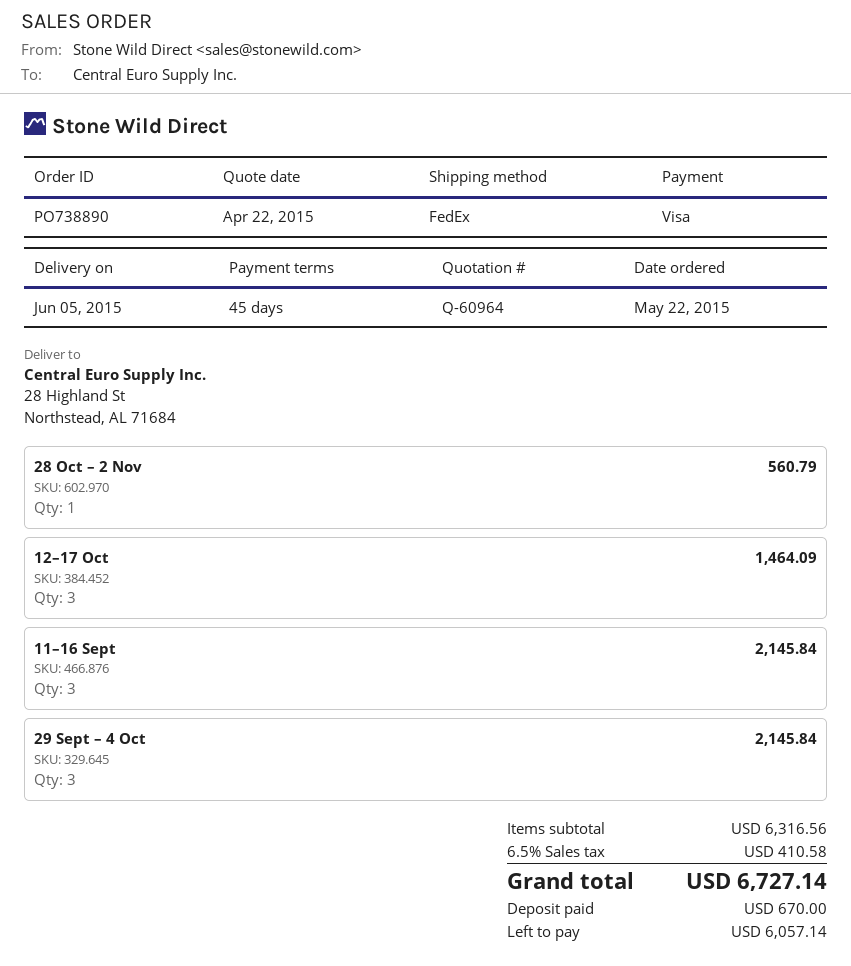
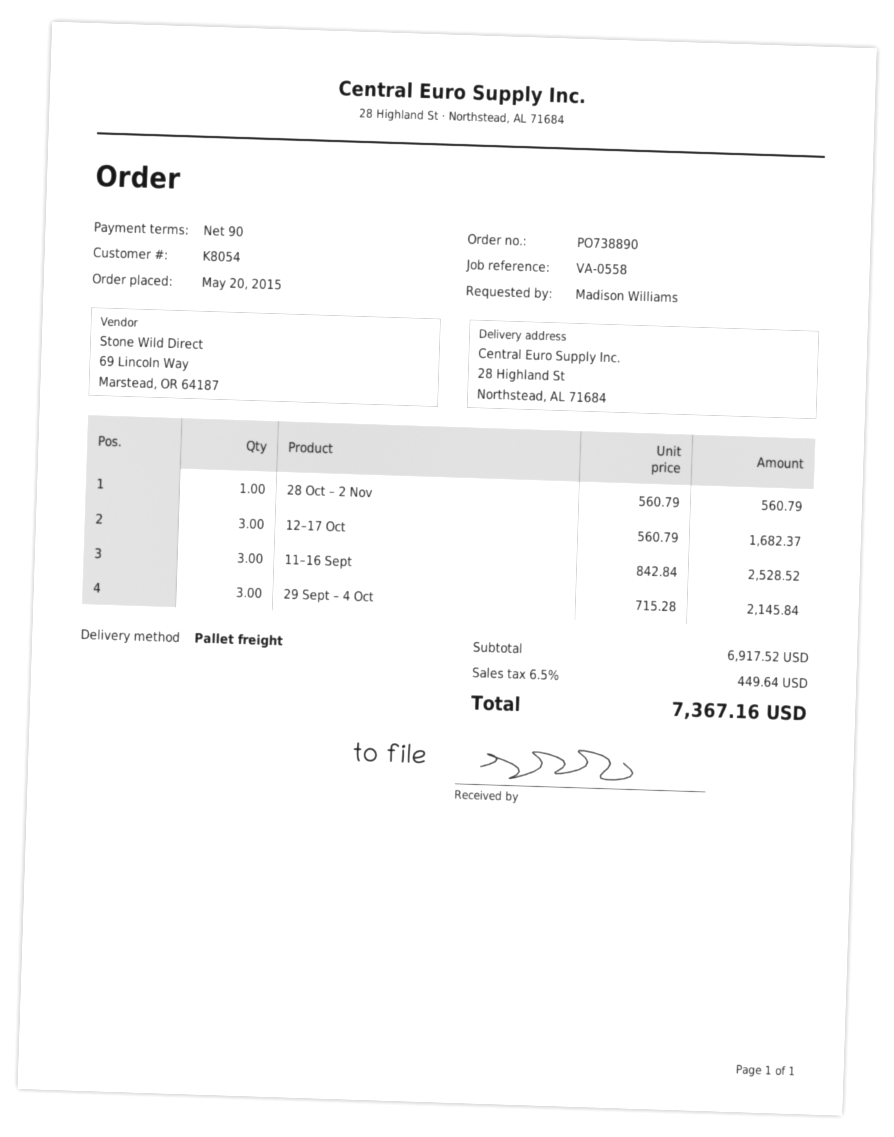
order date: 2015-05-22 -> 2015-05-20
payment terms: 45 days -> 90 days
shipping method: FedEx -> pallet freight
12–17 Oct: 3 for 1464.09 -> 3 for 1682.37
11–16 Sept: 3 for 2145.84 -> 3 for 2528.52
subtotal: 6316.56 -> 6917.52
tax: 6.5% = 410.58 -> 6.5% = 449.64
total: 6727.14 -> 7367.16

